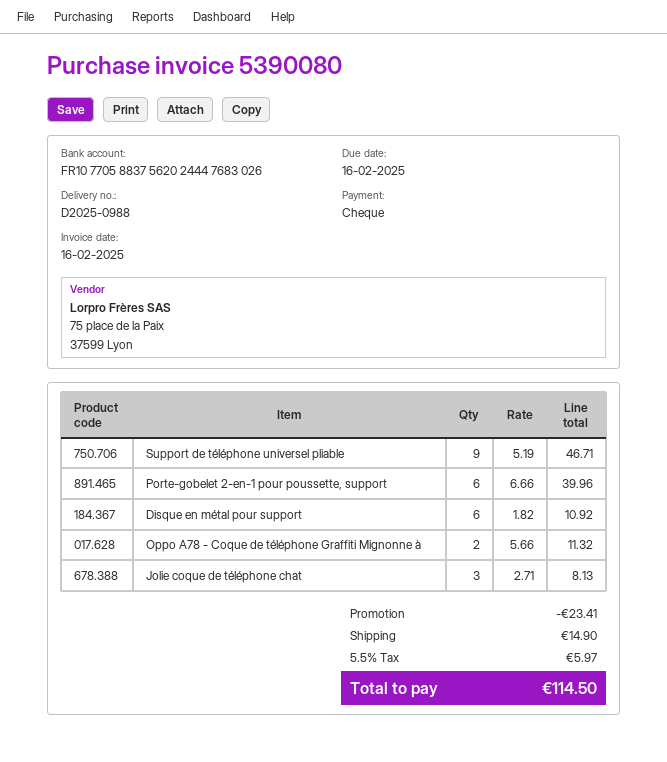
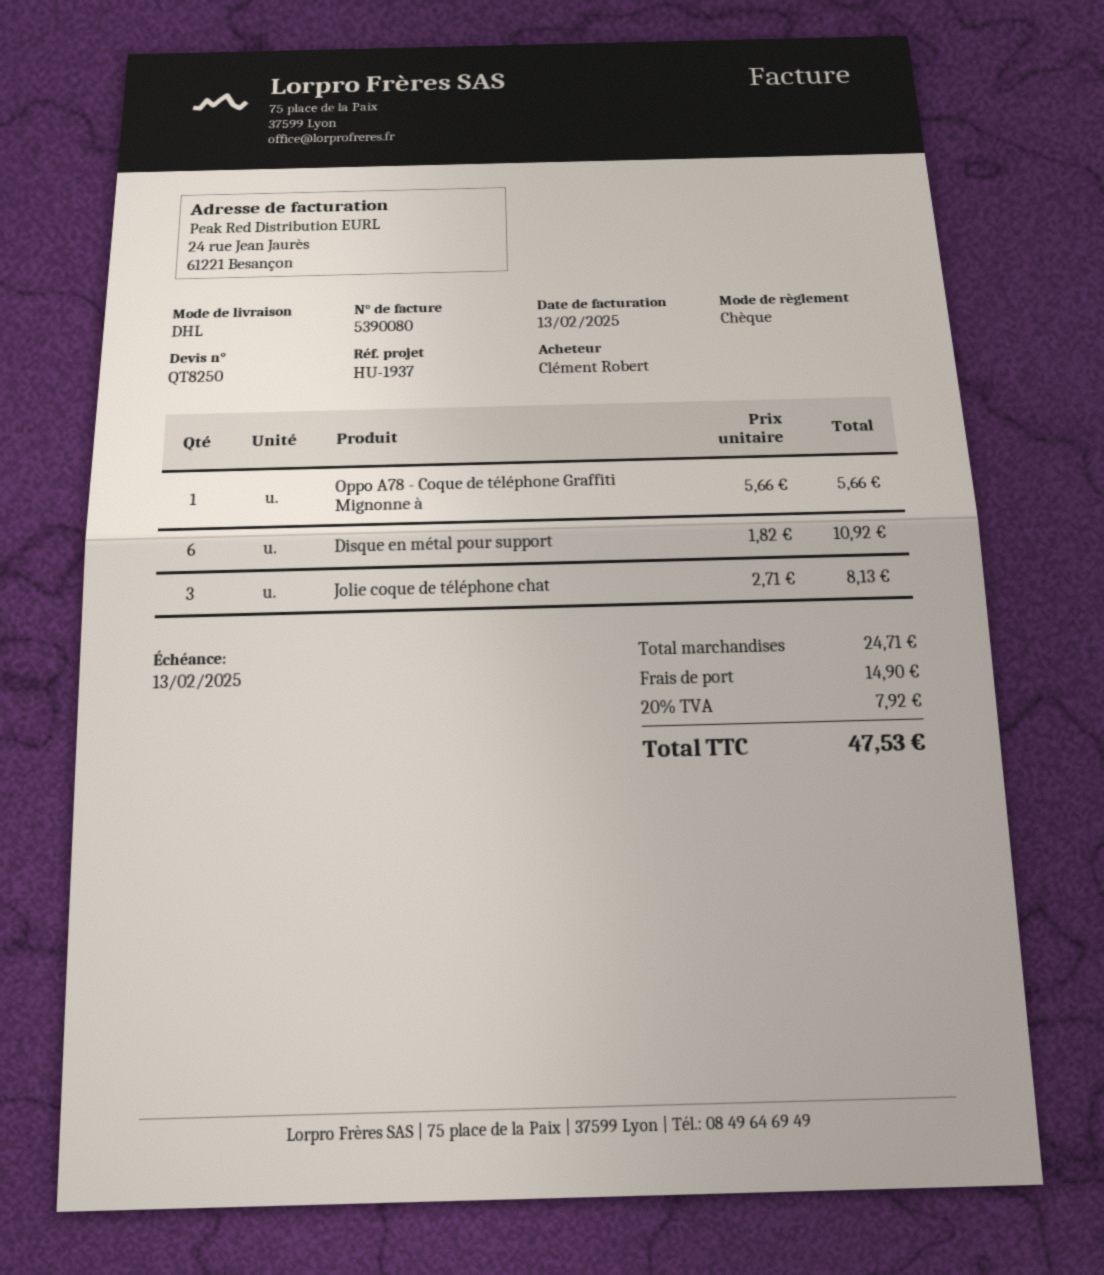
invoice date: 2025-02-16 -> 2025-02-13
due date: 2025-02-16 -> 2025-02-13
Support de téléphone universel pliable: 9 x 5.19 = 46.71 -> none
Porte-gobelet 2-en-1 pour poussette, support: 6 x 6.66 = 39.96 -> none
Oppo A78 - Coque de téléphone Graffiti Mignonne à: 2 x 5.66 = 11.32 -> 1 x 5.66 = 5.66
discount: 23.41 -> none
tax: 5.5% = 5.97 -> 20% = 7.92
total: 114.50 -> 47.53

